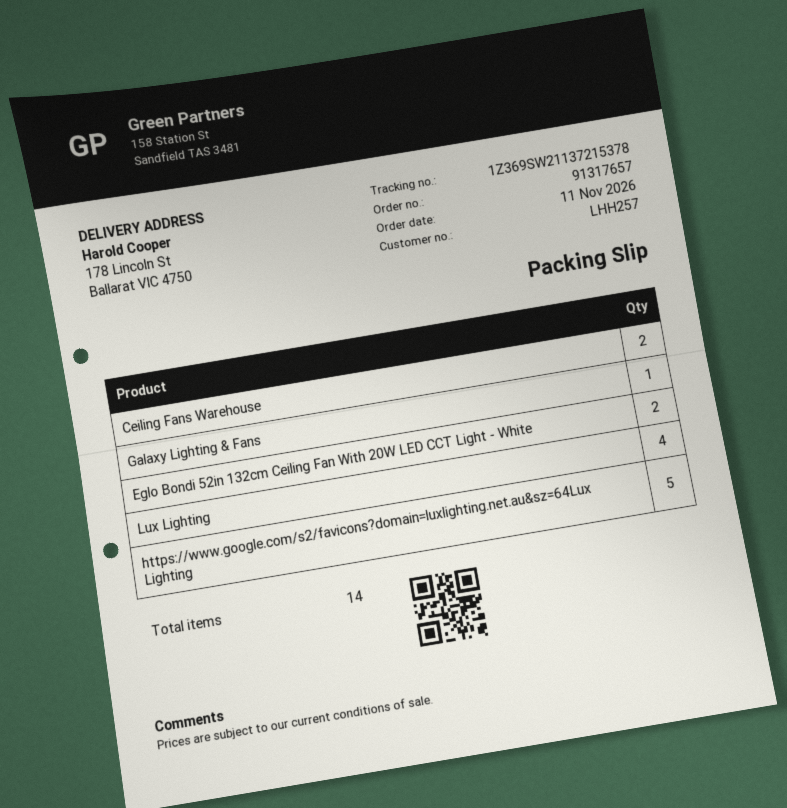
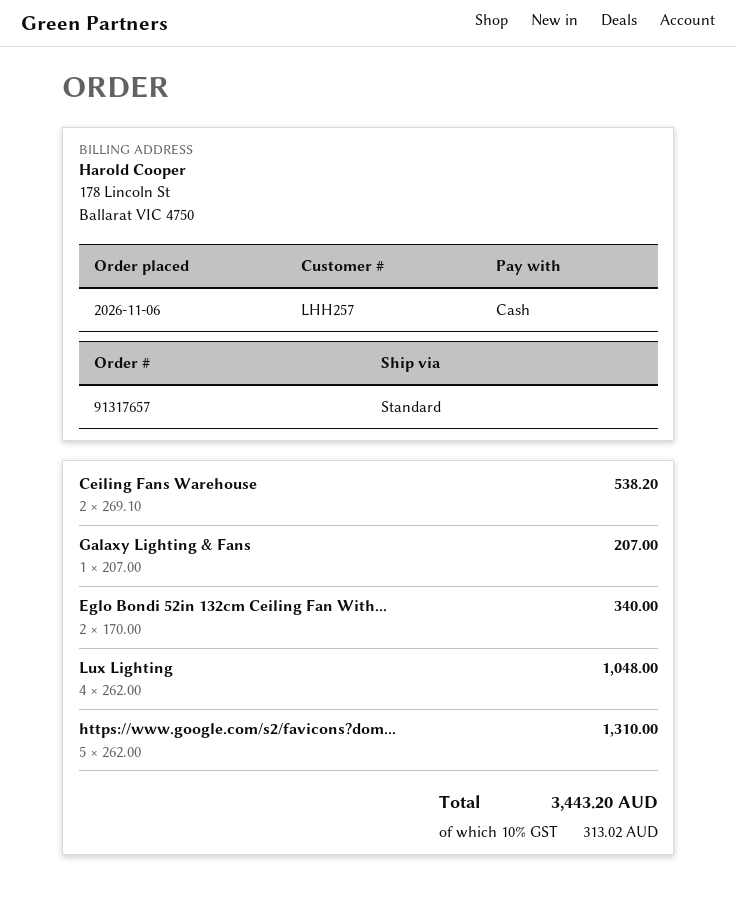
order date: 2026-11-11 -> 2026-11-06

